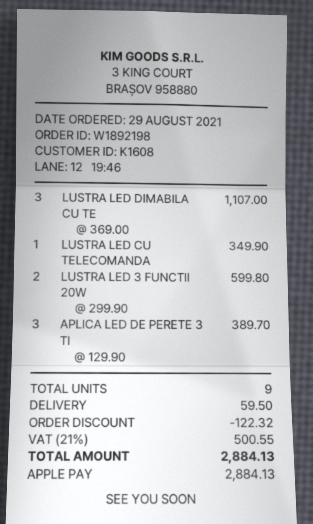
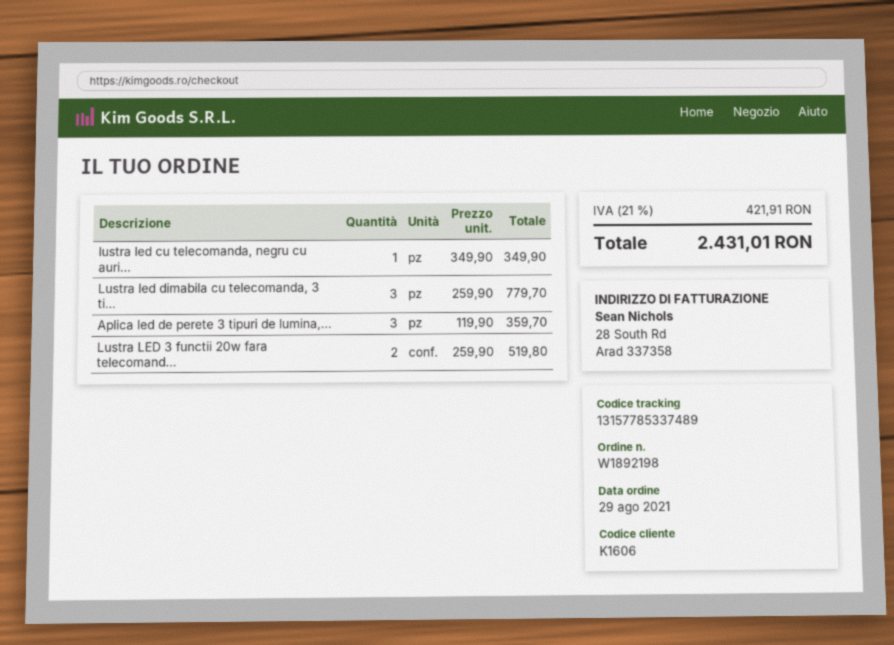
customer number: K1608 -> K1606
LUSTRA LED DIMABILA CU TE: 3 x 369.00 = 1107.00 -> 3 x 259.90 = 779.70
LUSTRA LED 3 FUNCTII 20W: 2 x 299.90 = 599.80 -> 2 x 259.90 = 519.80
APLICA LED DE PERETE 3 TI: 3 x 129.90 = 389.70 -> 3 x 119.90 = 359.70
discount: 122.32 -> none
shipping: 59.50 -> none
tax: 21% = 500.55 -> 21% = 421.91
total: 2884.13 -> 2431.01

